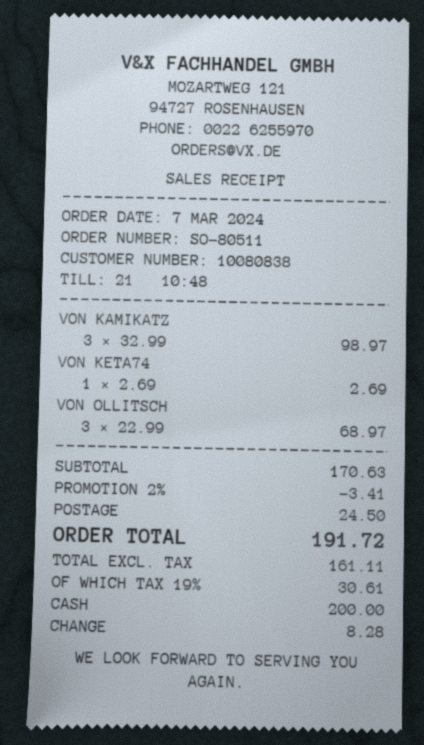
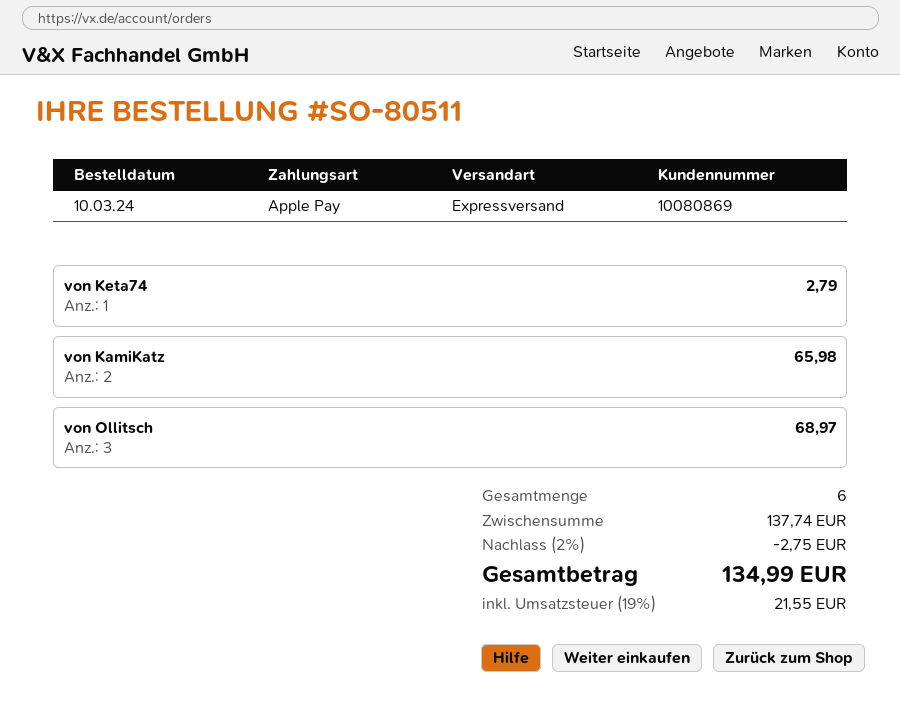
order date: 2024-03-07 -> 2024-03-10
customer number: 10080838 -> 10080869
payment method: cash -> Apple Pay
VON KAMIKATZ: 3 for 98.97 -> 2 for 65.98
VON KETA74: 1 for 2.69 -> 1 for 2.79
subtotal: 170.63 -> 137.74
discount: 2% = 3.41 -> 2% = 2.75
shipping: 24.50 -> none
tax: 19% = 30.61 -> 19% = 21.55
total: 191.72 -> 134.99

